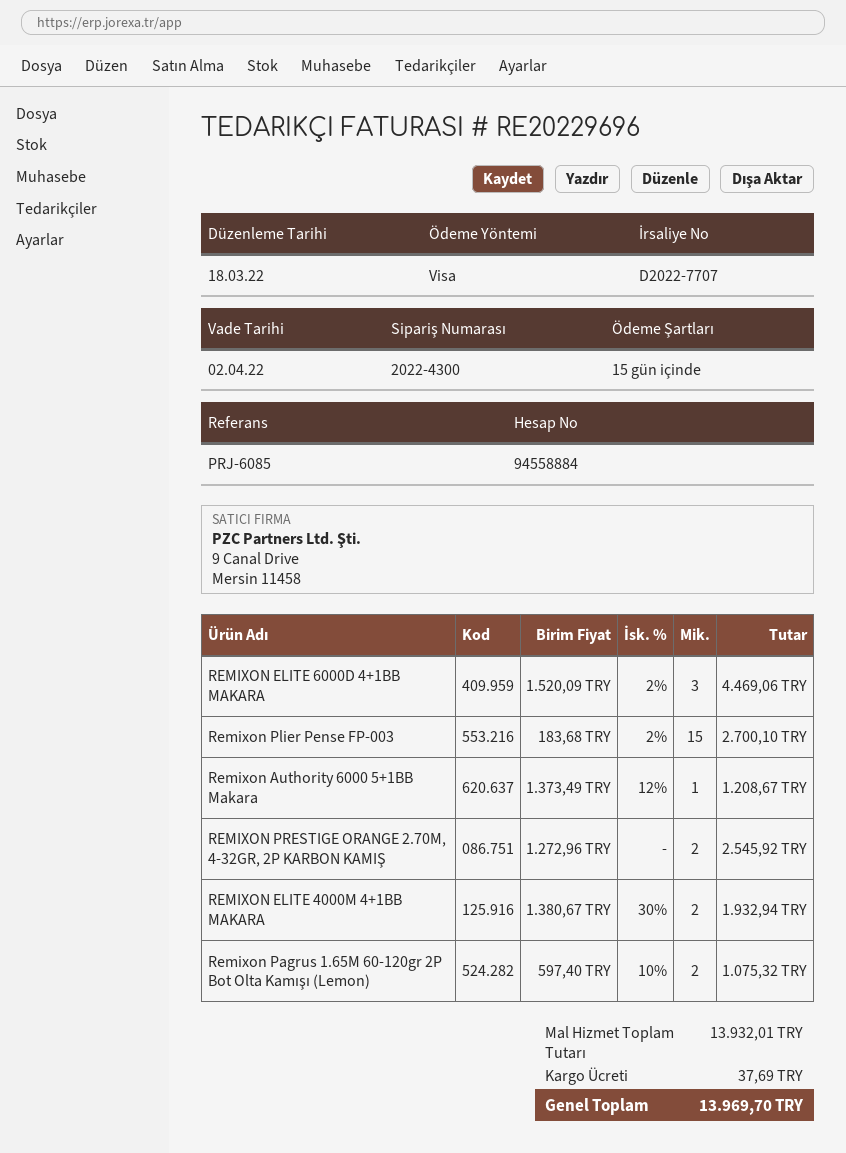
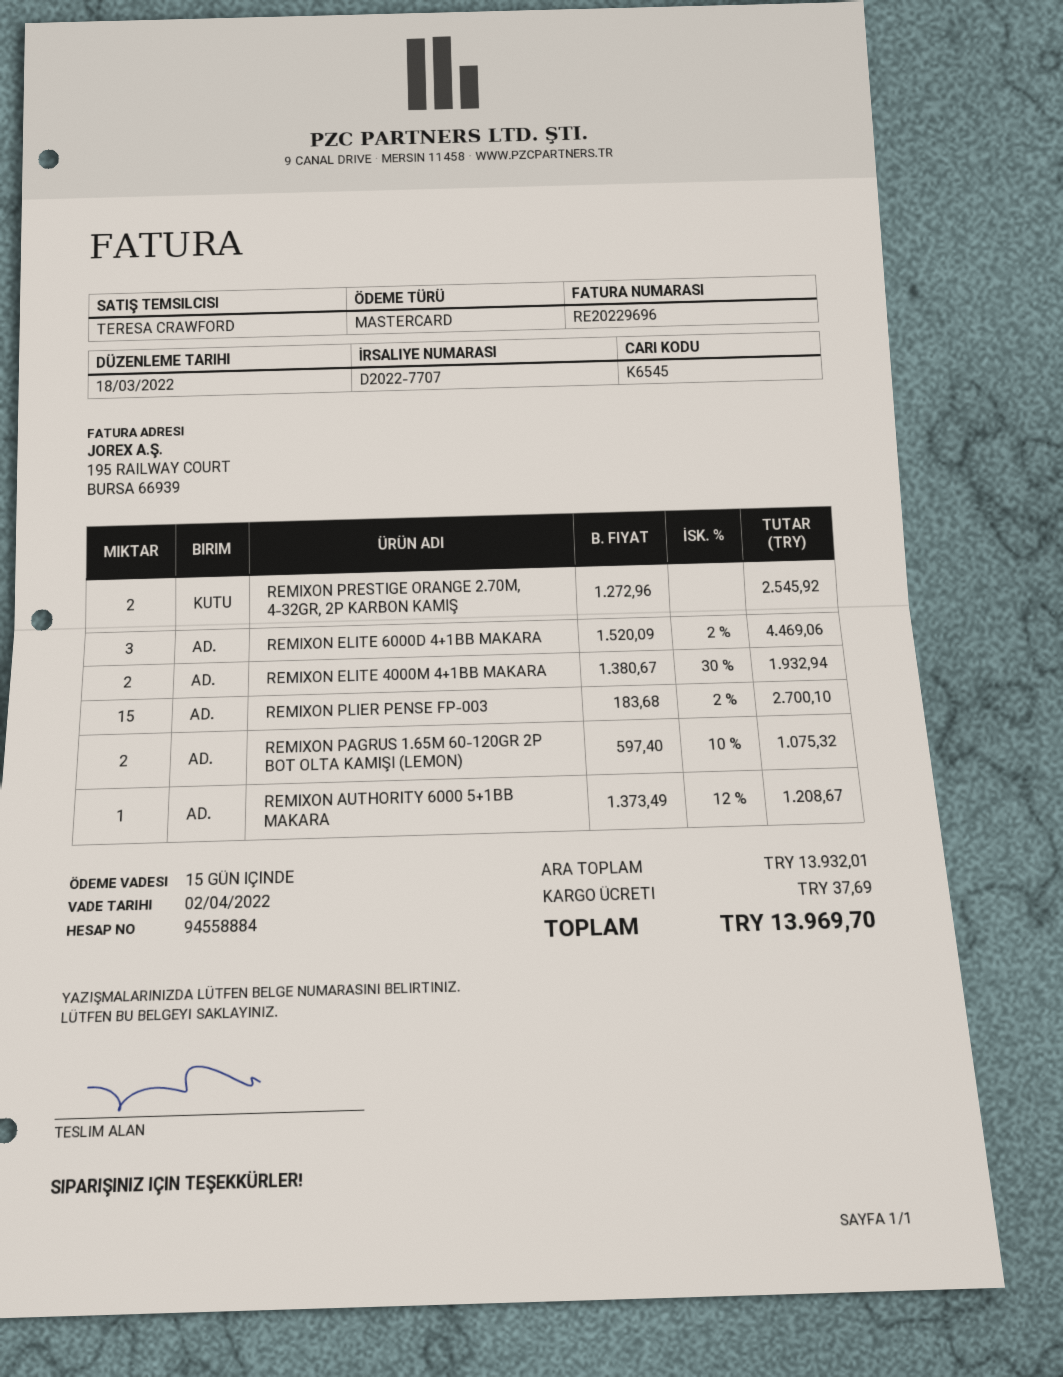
payment method: Visa -> Mastercard

